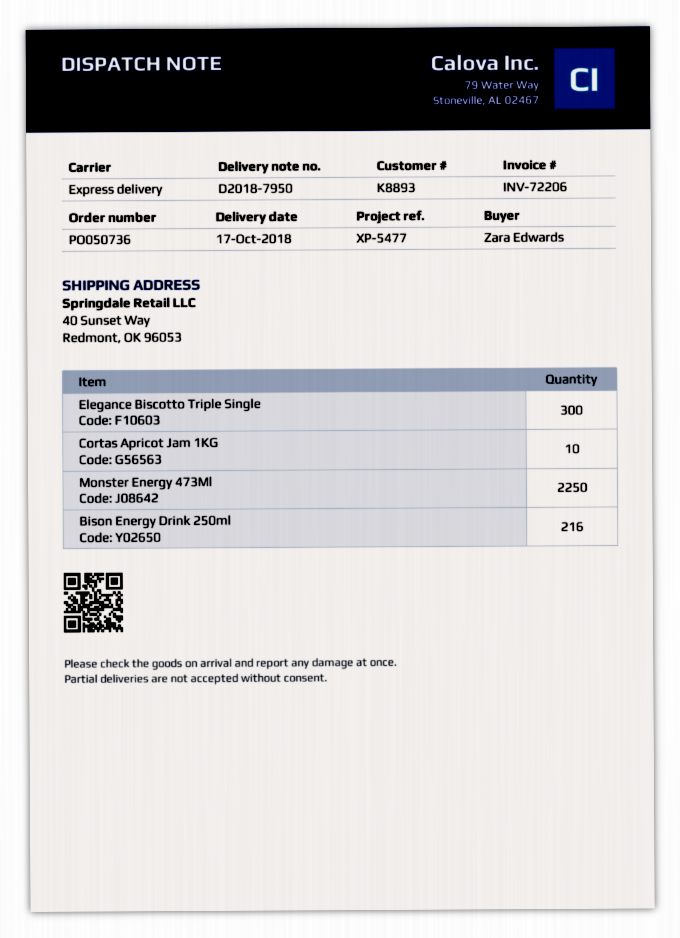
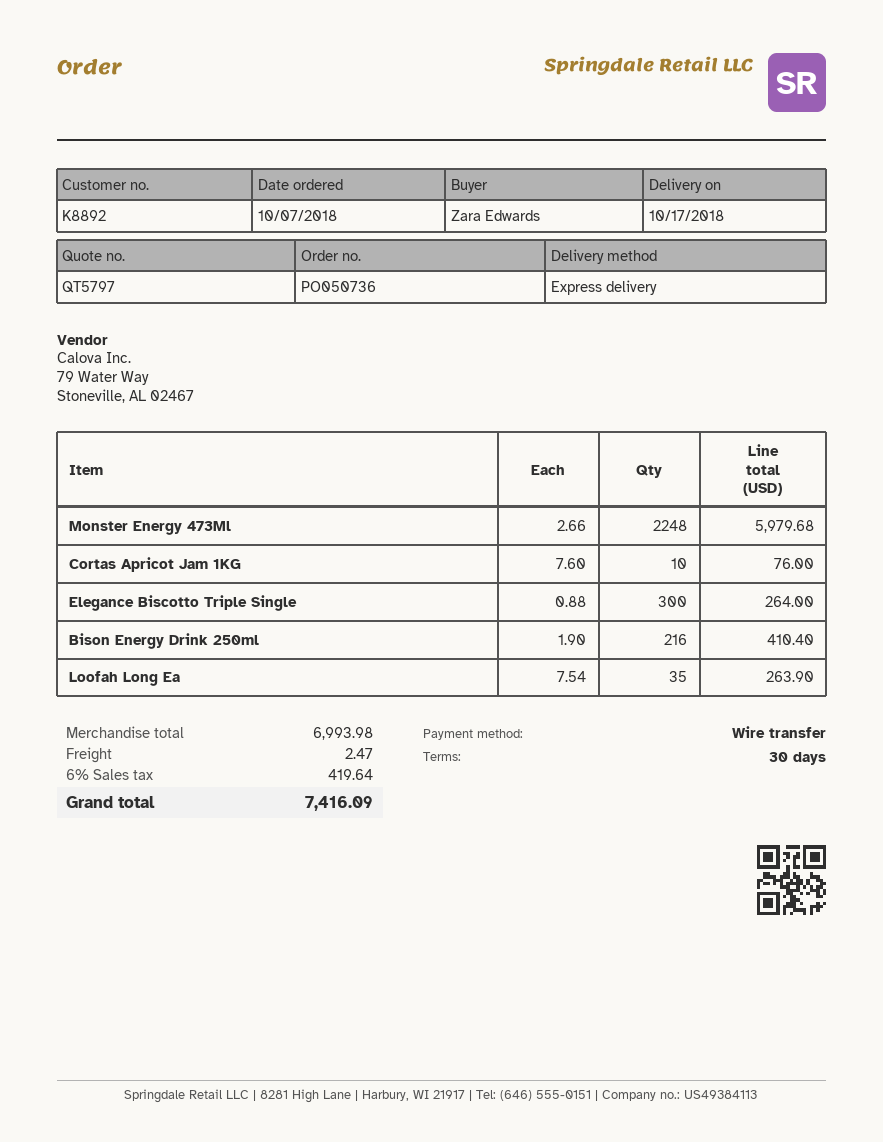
customer number: K8893 -> K8892
Monster Energy 473Ml: 2250 -> 2248
Loofah Long Ea: none -> 35

